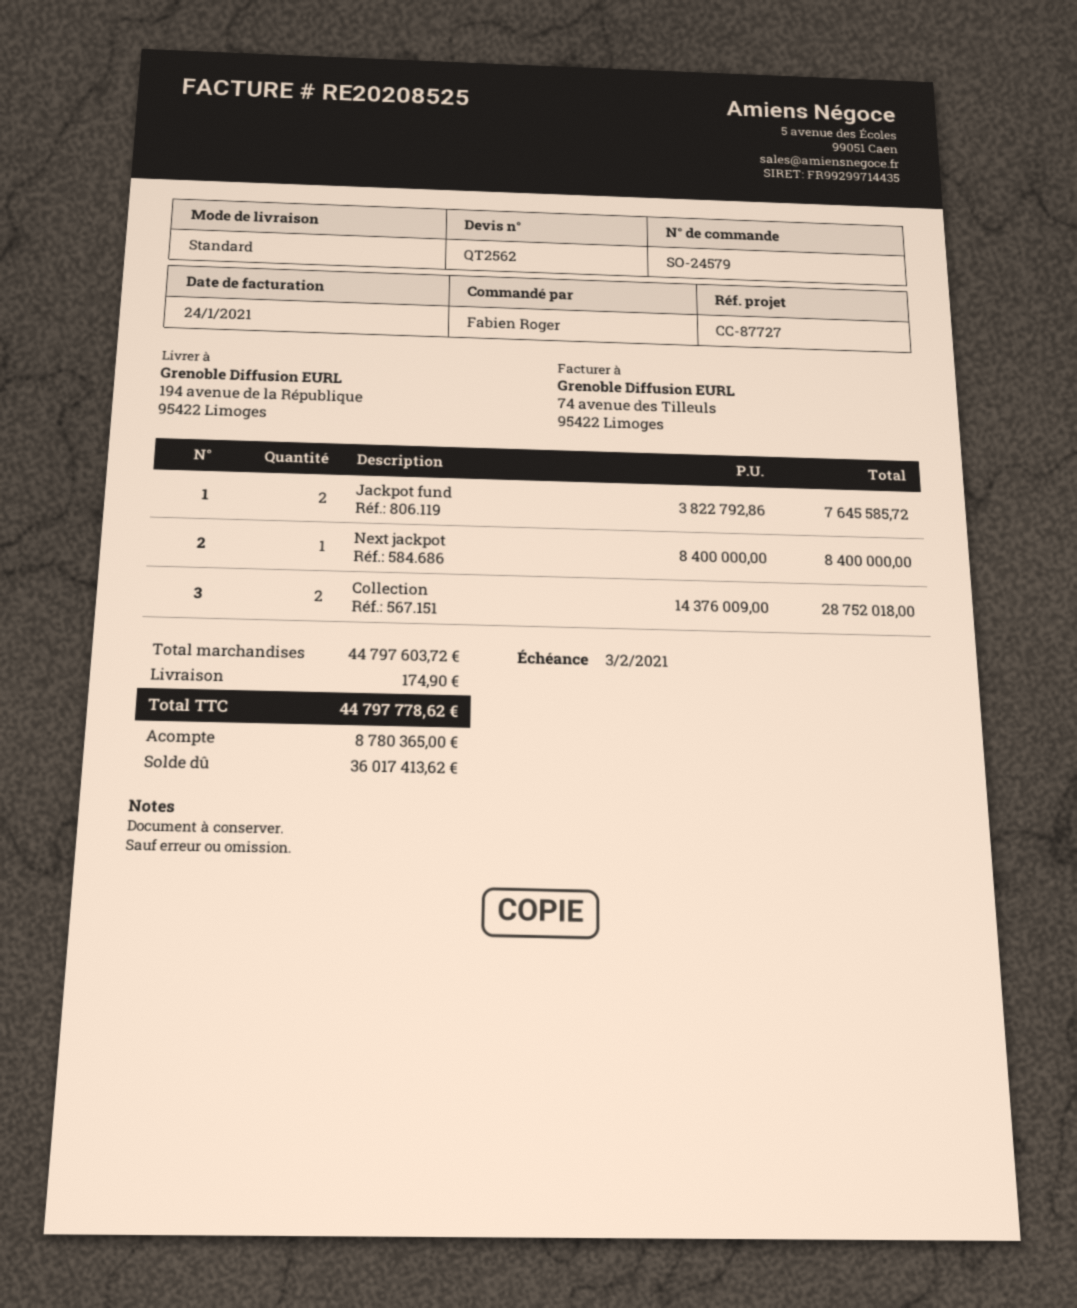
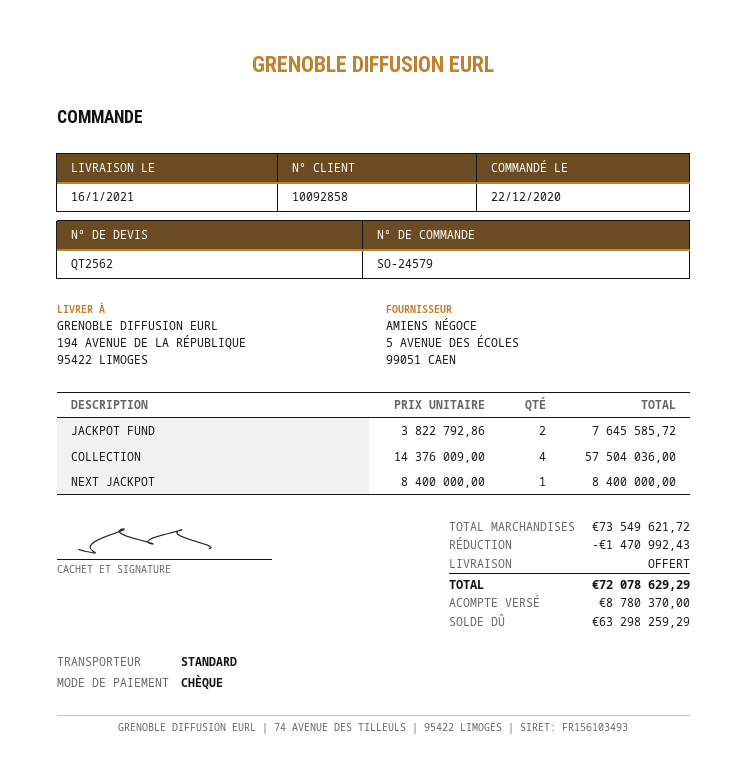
Collection: 2 x 14376009.00 = 28752018.00 -> 4 x 14376009.00 = 57504036.00
subtotal: 44797603.72 -> 73549621.72
discount: none -> 1470992.43
shipping: 174.90 -> 0.00
total: 44797778.62 -> 72078629.29
deposit: 8780365.00 -> 8780370.00
balance: 36017413.62 -> 63298259.29

